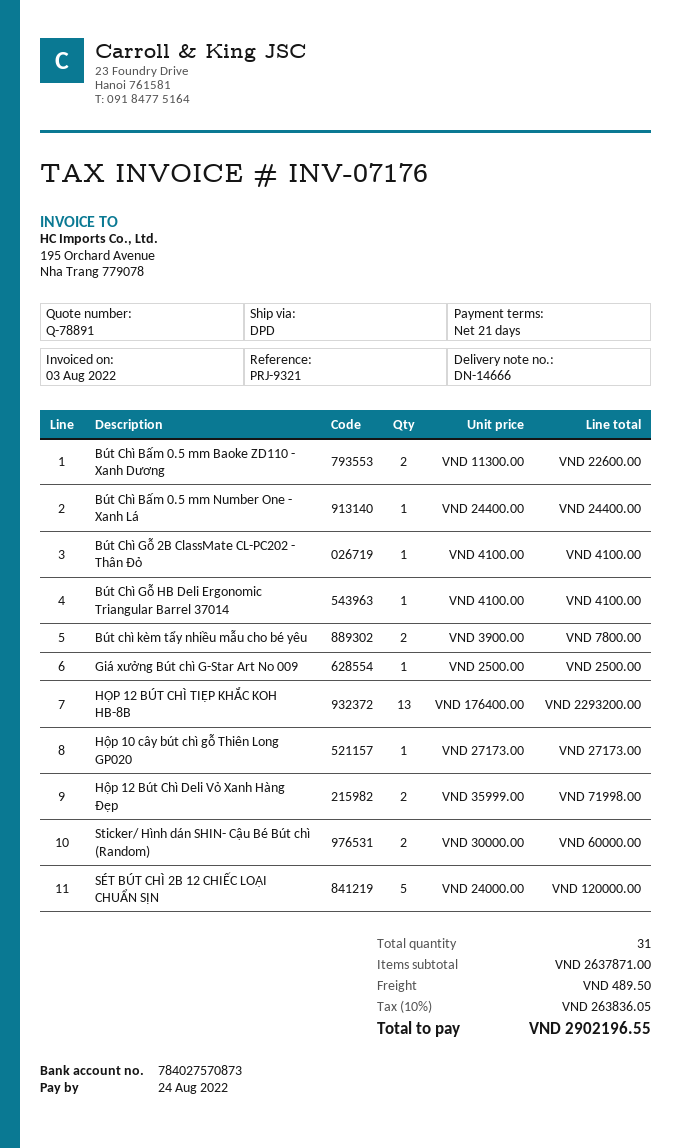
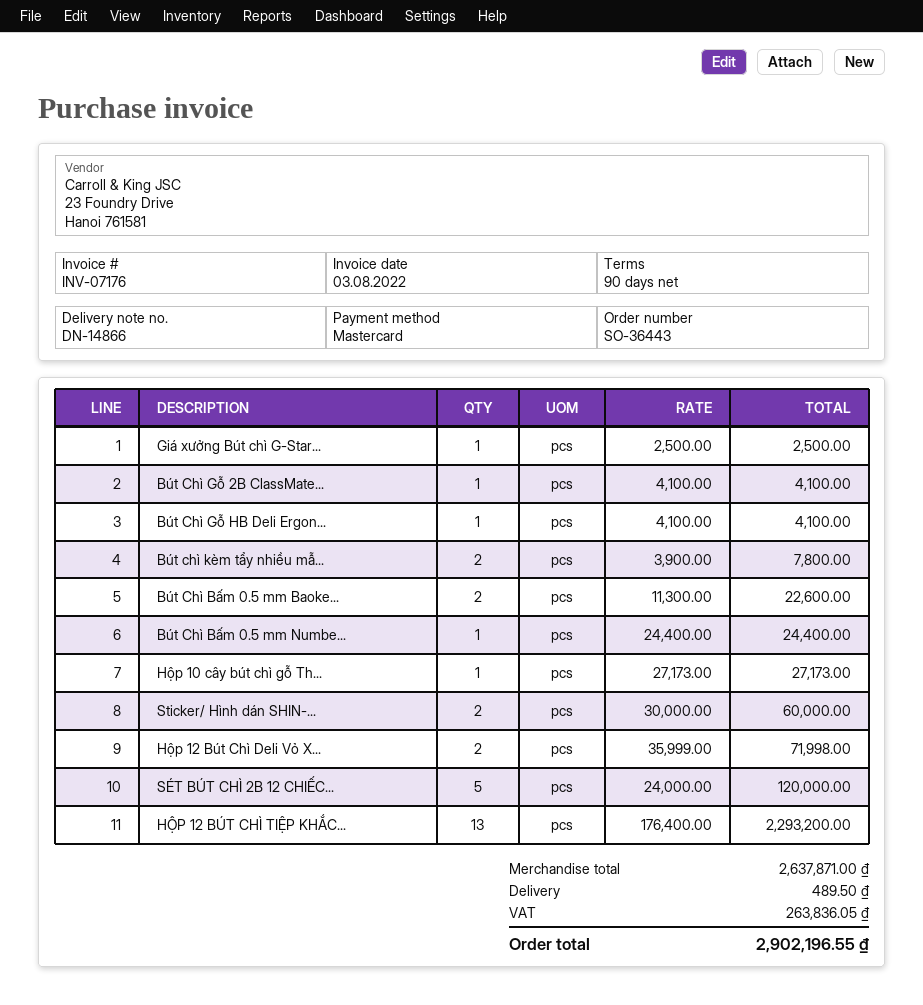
delivery note number: DN-14666 -> DN-14866
payment terms: 21 days -> 90 days

